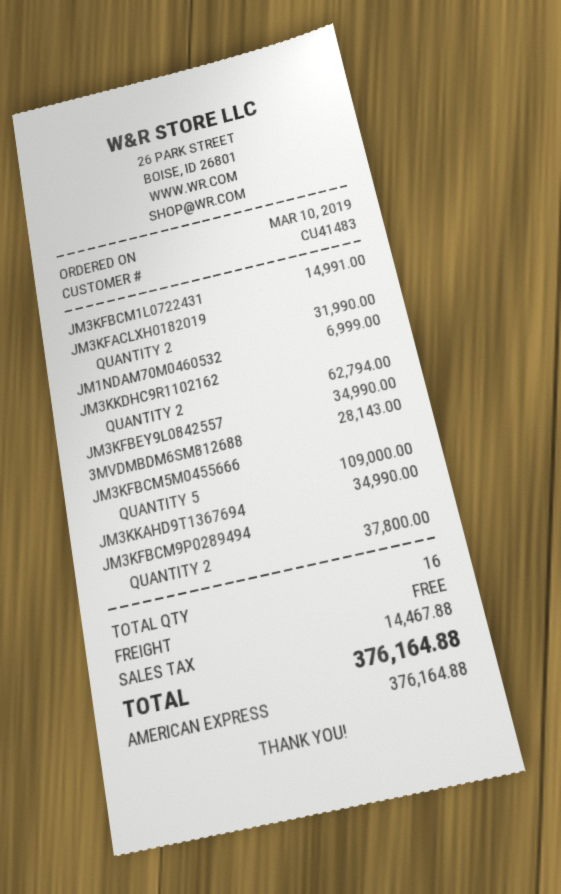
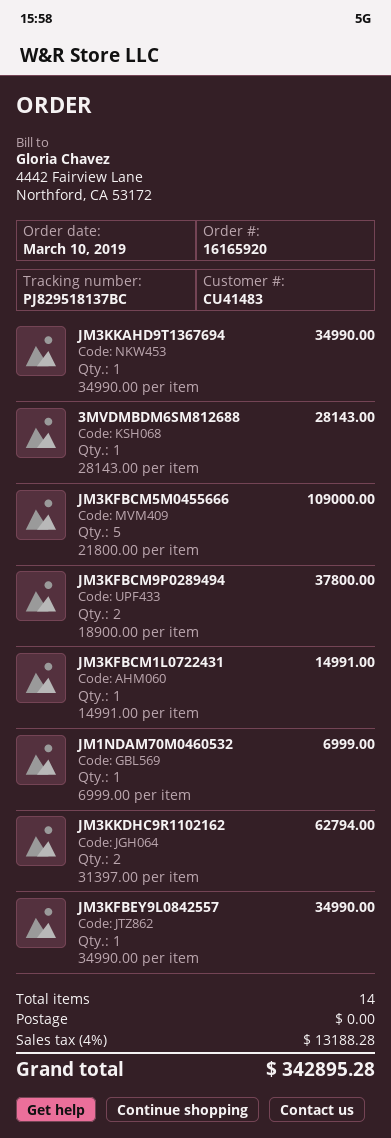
JM3KFACLXH0182019: 2 for 31990.00 -> none
total quantity: 16 -> 14
tax: 14467.88 -> 13188.28
total: 376164.88 -> 342895.28

